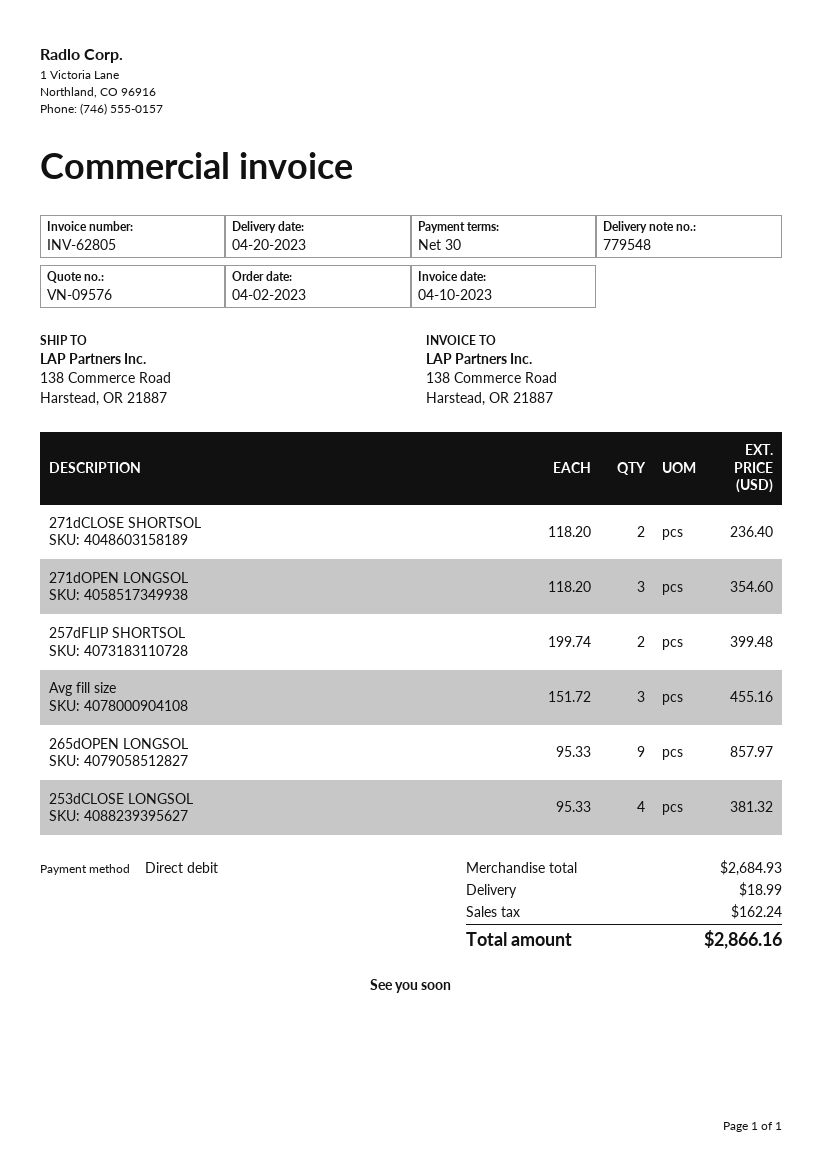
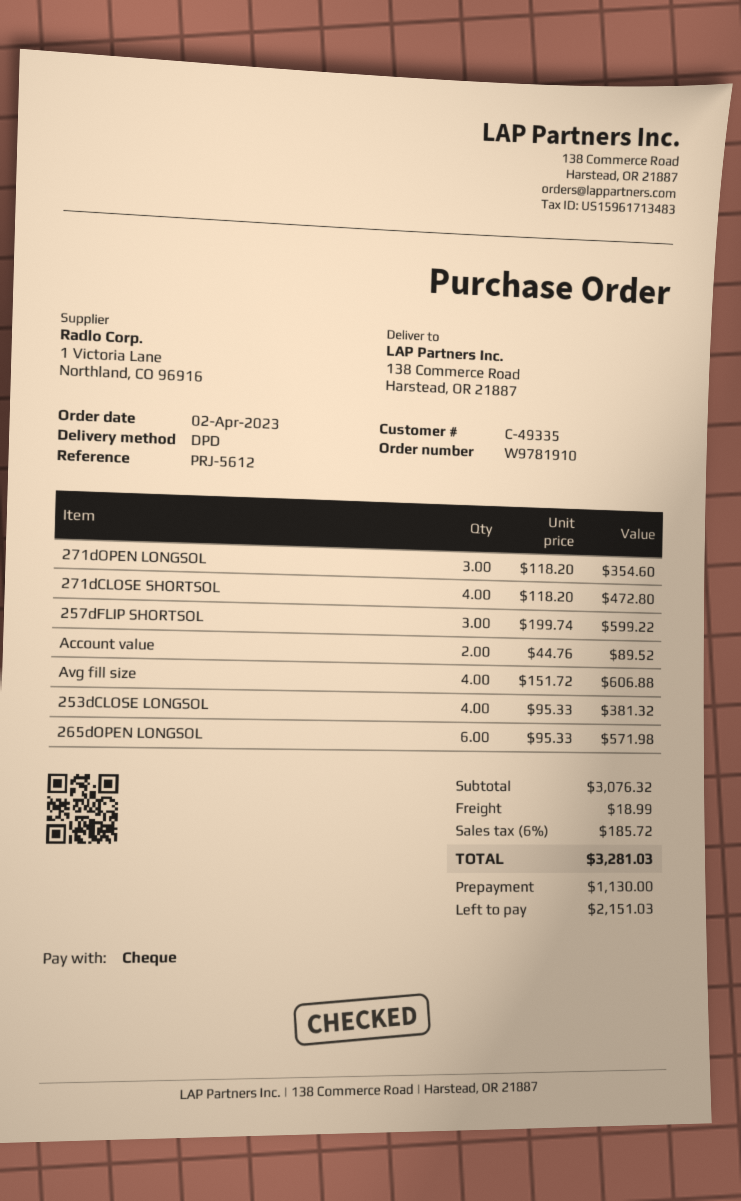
payment method: direct debit -> cheque
271dCLOSE SHORTSOL: 2 x 118.20 = 236.40 -> 4 x 118.20 = 472.80
257dFLIP SHORTSOL: 2 x 199.74 = 399.48 -> 3 x 199.74 = 599.22
Avg fill size: 3 x 151.72 = 455.16 -> 4 x 151.72 = 606.88
265dOPEN LONGSOL: 9 x 95.33 = 857.97 -> 6 x 95.33 = 571.98
Account value: none -> 2 x 44.76 = 89.52
subtotal: 2684.93 -> 3076.32
tax: 162.24 -> 185.72
total: 2866.16 -> 3281.03

